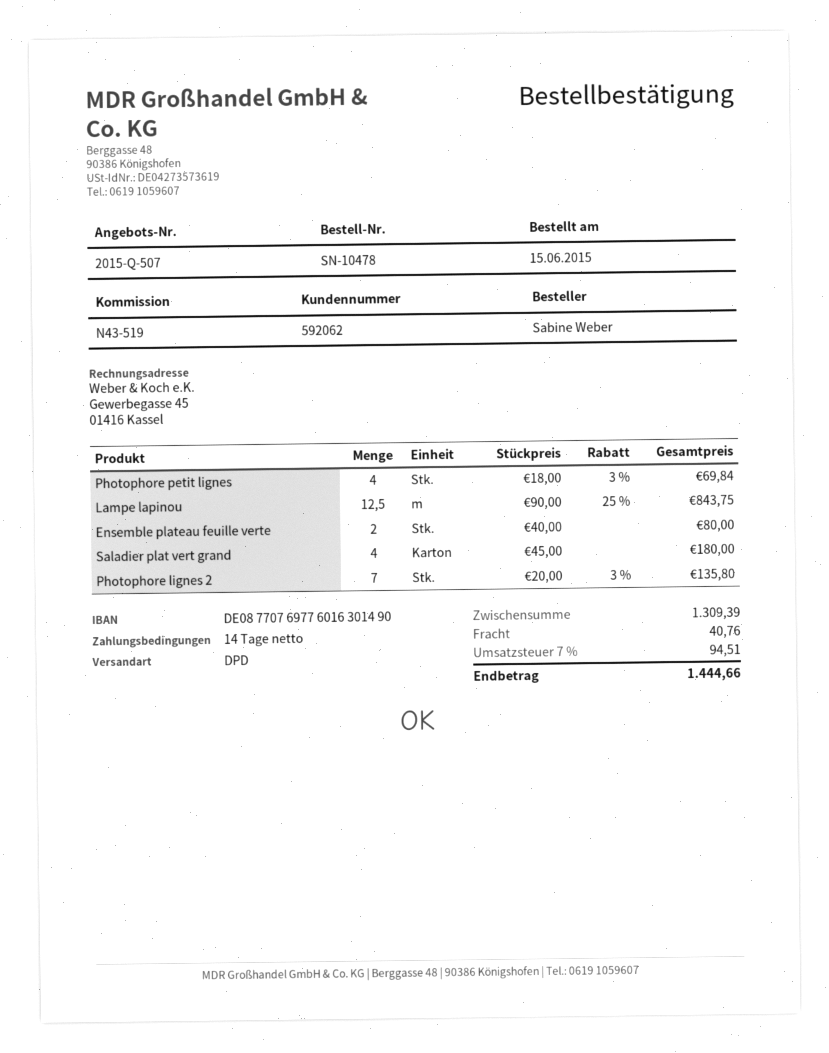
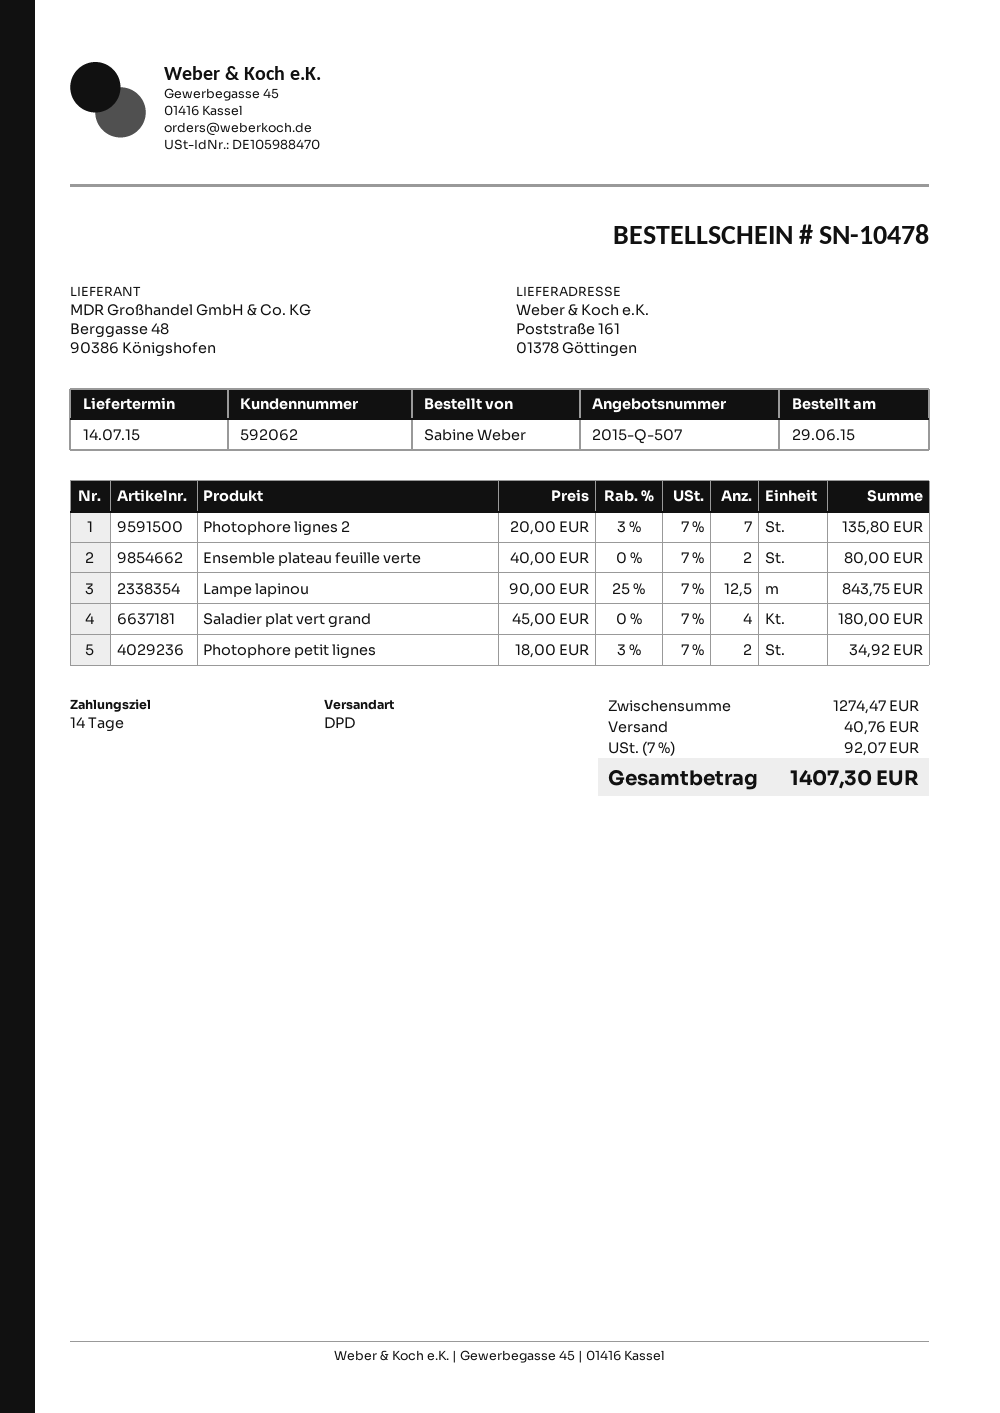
order date: 2015-06-15 -> 2015-06-29
Photophore petit lignes: 4 x 18.00 - 3% = 69.84 -> 2 x 18.00 - 3% = 34.92
subtotal: 1309.39 -> 1274.47
tax: 7% = 94.51 -> 7% = 92.07
total: 1444.66 -> 1407.30

